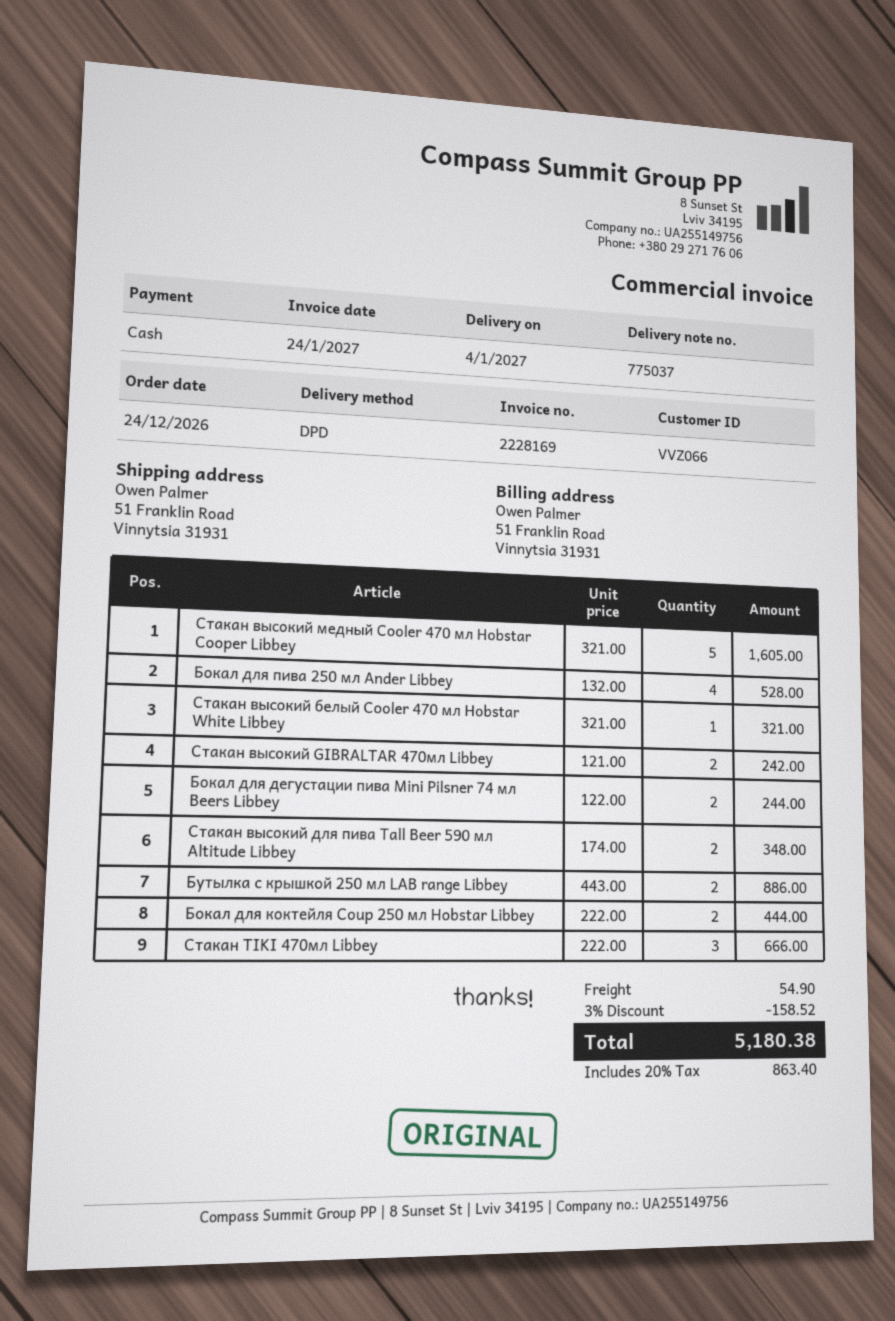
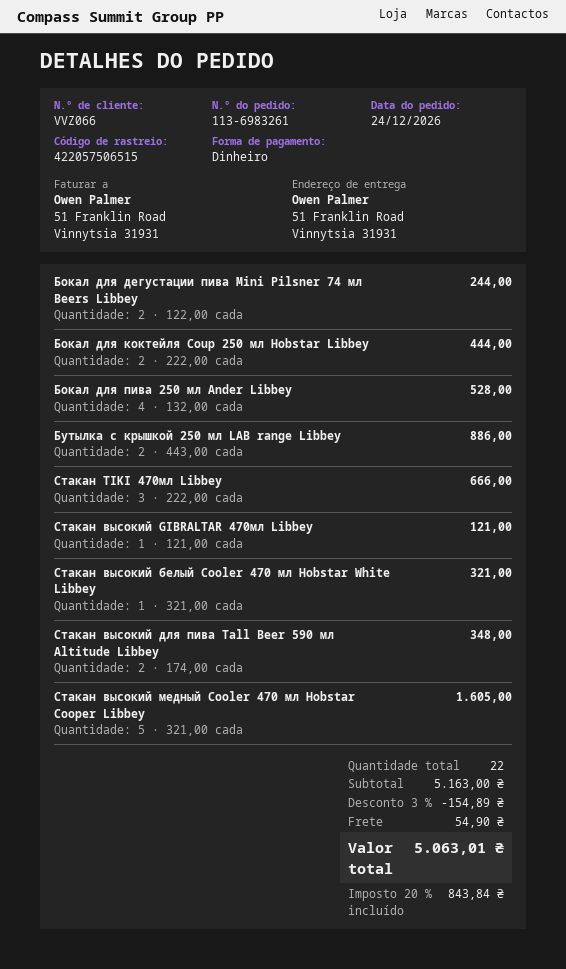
Стакан высокий GIBRALTAR 470мл Libbey: 2 x 121.00 = 242.00 -> 1 x 121.00 = 121.00
discount: 3% = 158.52 -> 3% = 154.89
tax: 20% = 863.40 -> 20% = 843.84
total: 5180.38 -> 5063.01

